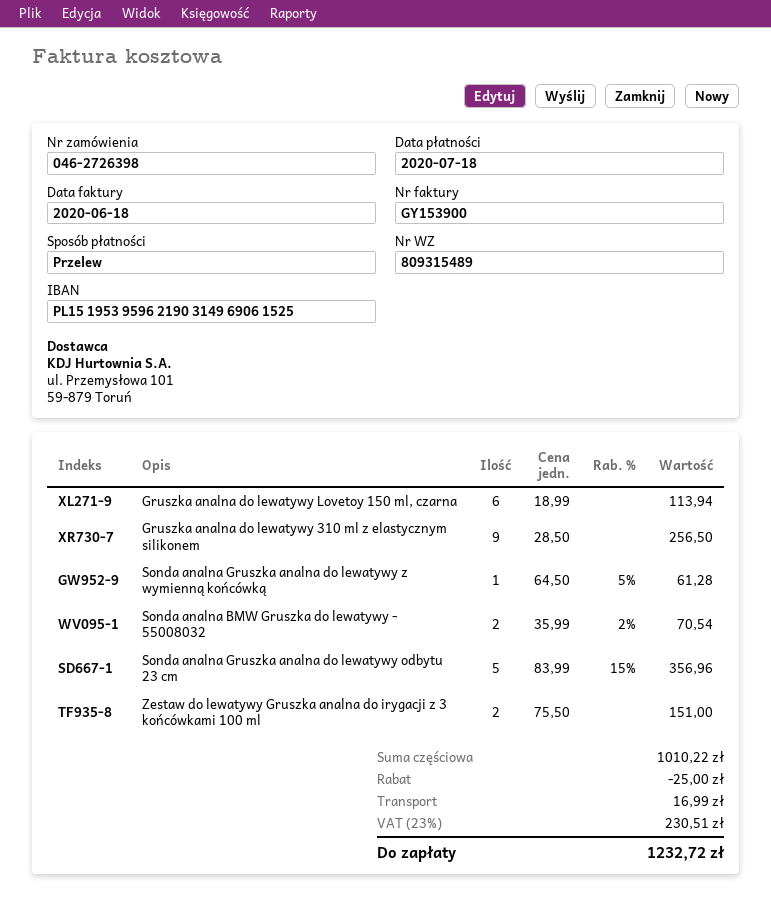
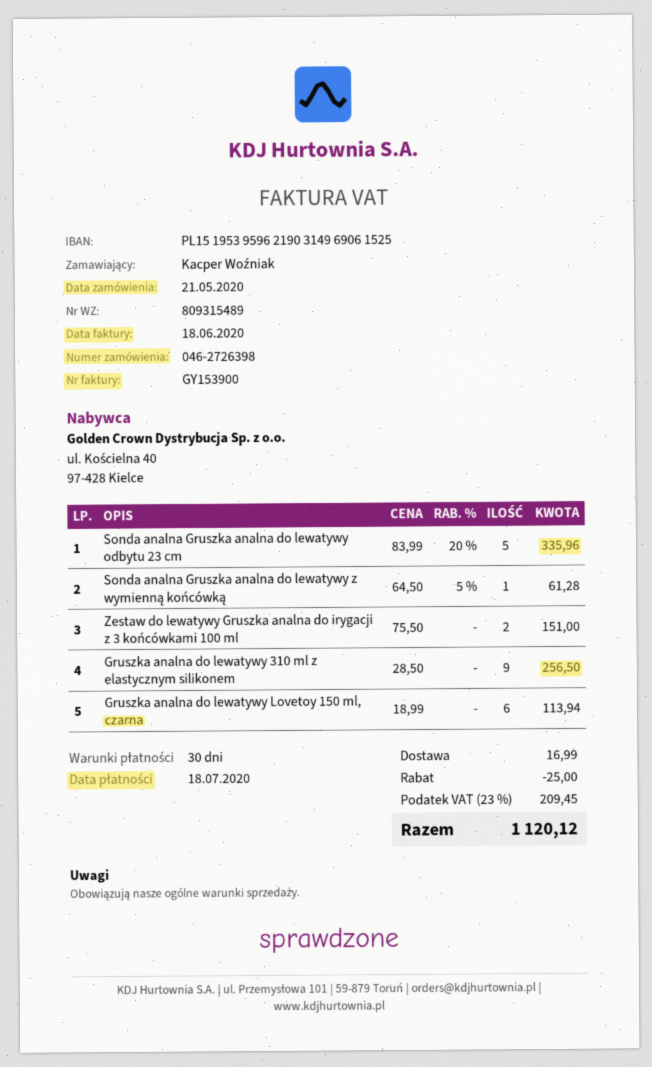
Sonda analna BMW Gruszka do lewatywy - 55008032: 2 x 35.99 - 2% = 70.54 -> none
Sonda analna Gruszka analna do lewatywy odbytu 23 cm: 5 x 83.99 - 15% = 356.96 -> 5 x 83.99 - 20% = 335.96
tax: 23% = 230.51 -> 23% = 209.45
total: 1232.72 -> 1120.12

